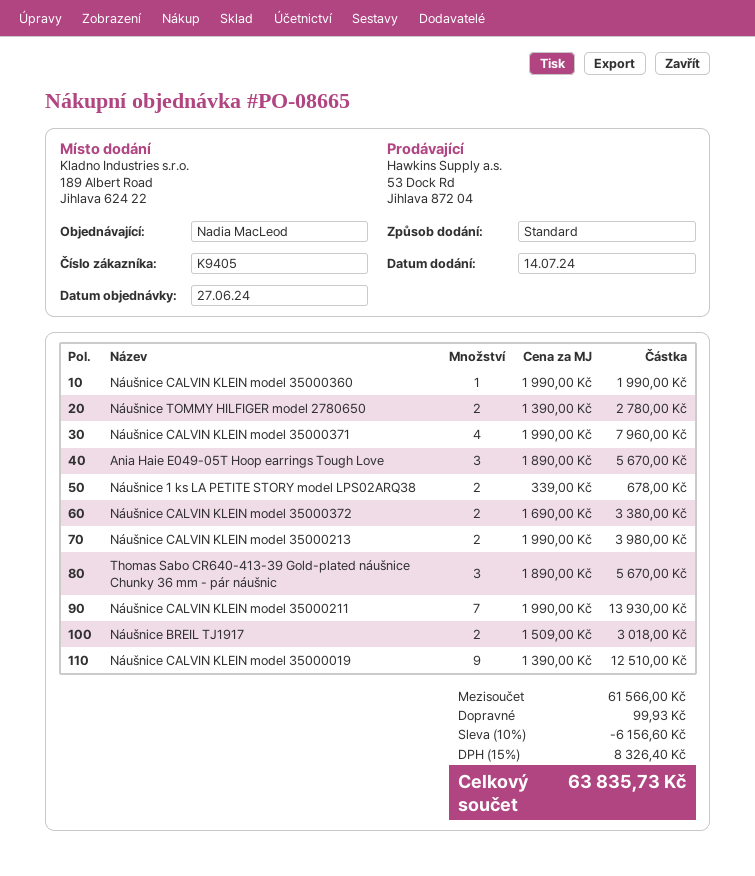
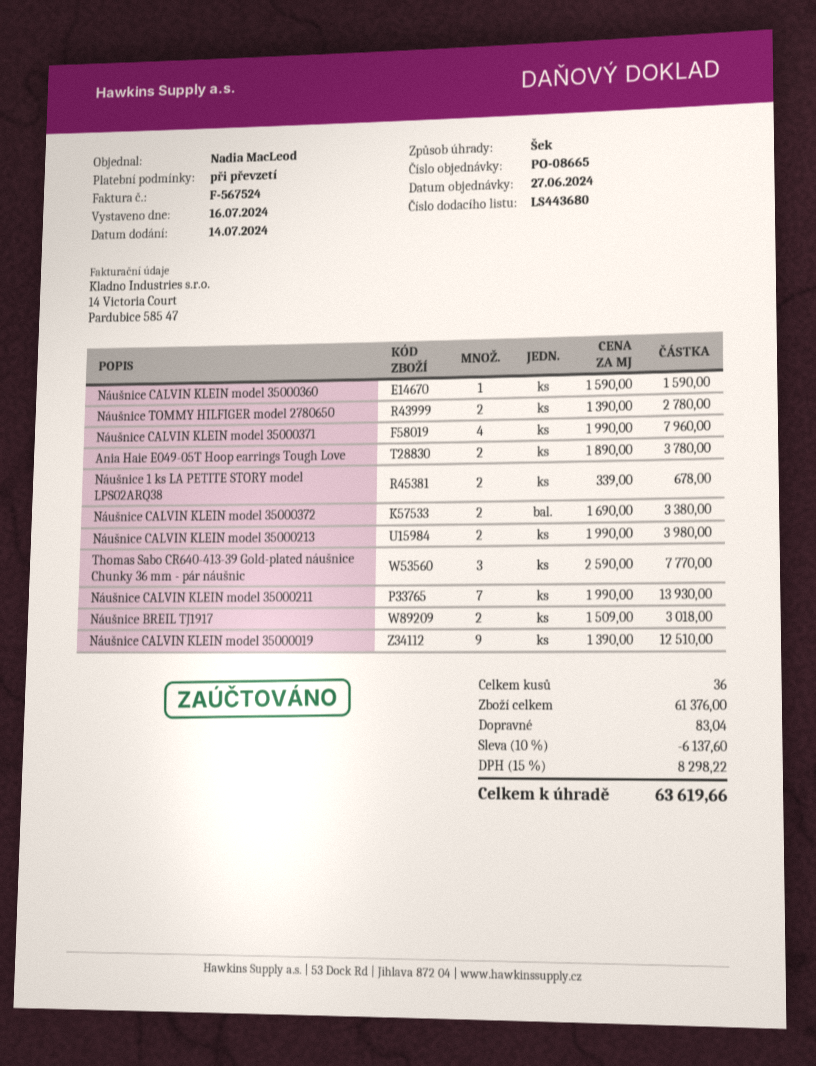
Náušnice CALVIN KLEIN model 35000360: 1 x 1990.00 = 1990.00 -> 1 x 1590.00 = 1590.00
Ania Haie E049-05T Hoop earrings Tough Love: 3 x 1890.00 = 5670.00 -> 2 x 1890.00 = 3780.00
Thomas Sabo CR640-413-39 Gold-plated náušnice Chunky 36 mm - pár náušnic: 3 x 1890.00 = 5670.00 -> 3 x 2590.00 = 7770.00
subtotal: 61566.00 -> 61376.00
discount: 10% = 6156.60 -> 10% = 6137.60
shipping: 99.93 -> 83.04
tax: 15% = 8326.40 -> 15% = 8298.22
total: 63835.73 -> 63619.66

